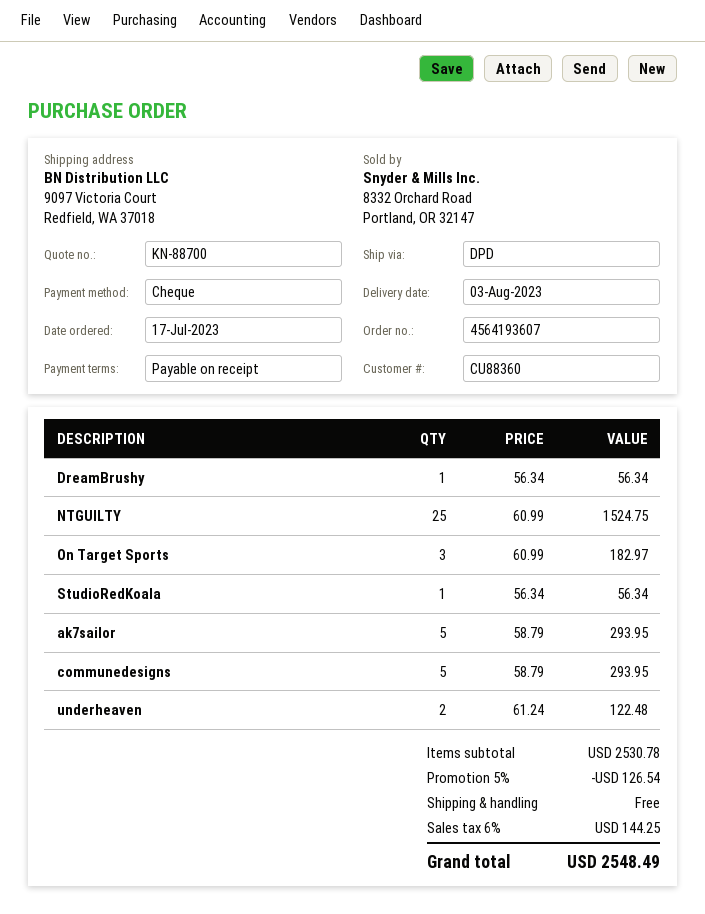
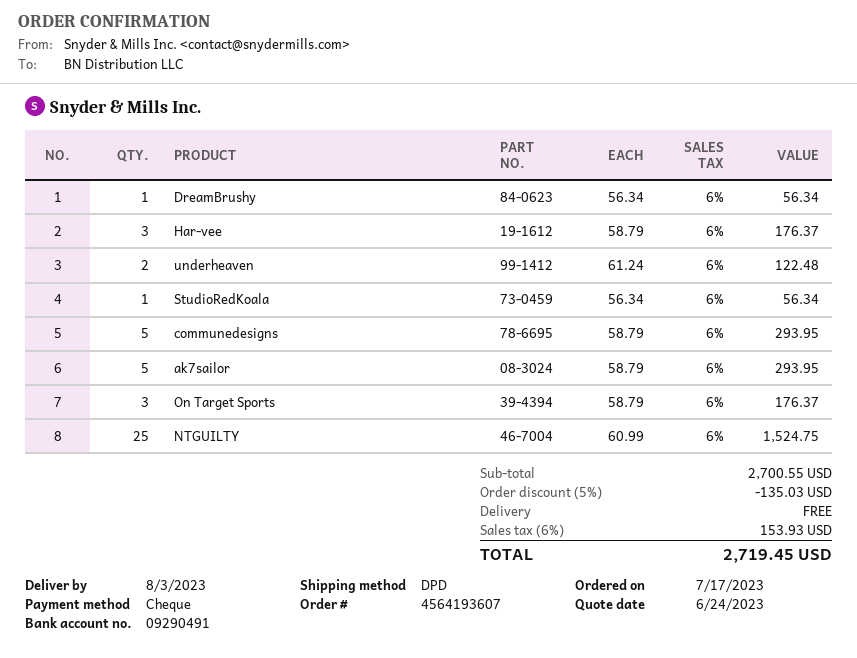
On Target Sports: 3 x 60.99 = 182.97 -> 3 x 58.79 = 176.37
Har-vee: none -> 3 x 58.79 = 176.37
subtotal: 2530.78 -> 2700.55
discount: 5% = 126.54 -> 5% = 135.03
tax: 6% = 144.25 -> 6% = 153.93
total: 2548.49 -> 2719.45

